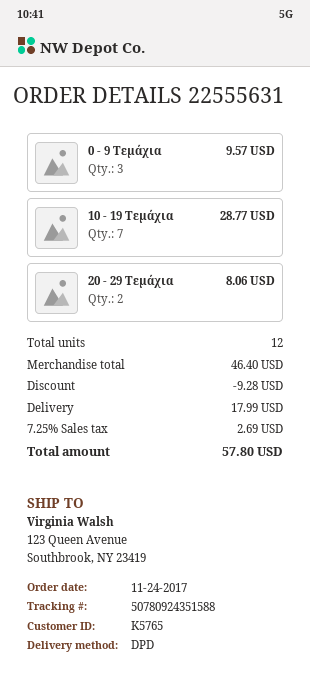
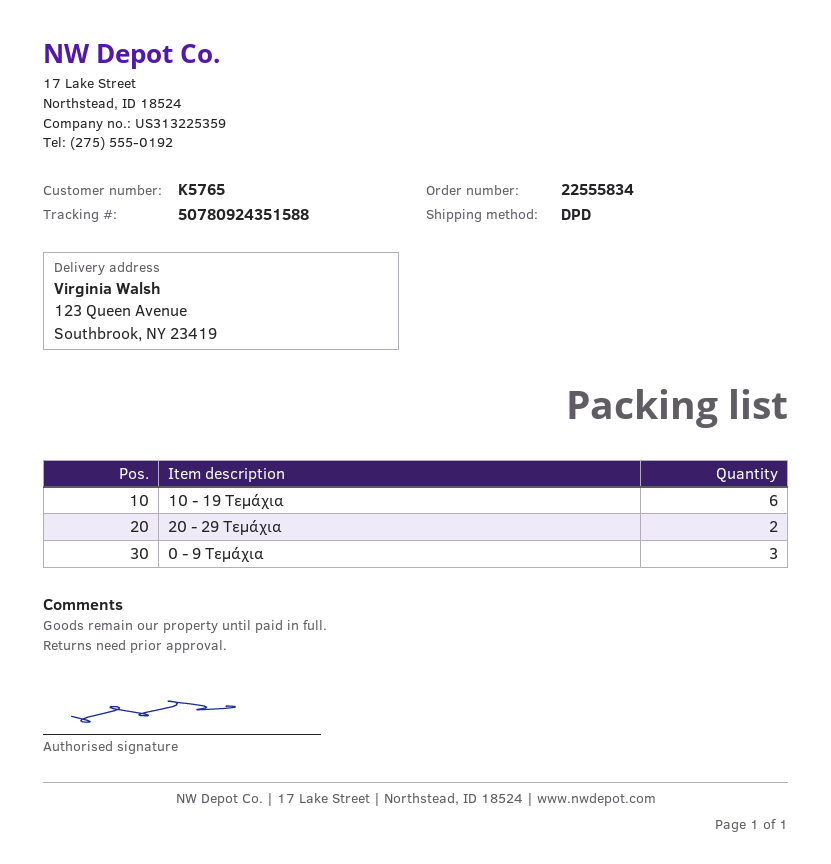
order number: 22555631 -> 22555834
10 - 19 Τεμάχια: 7 -> 6

